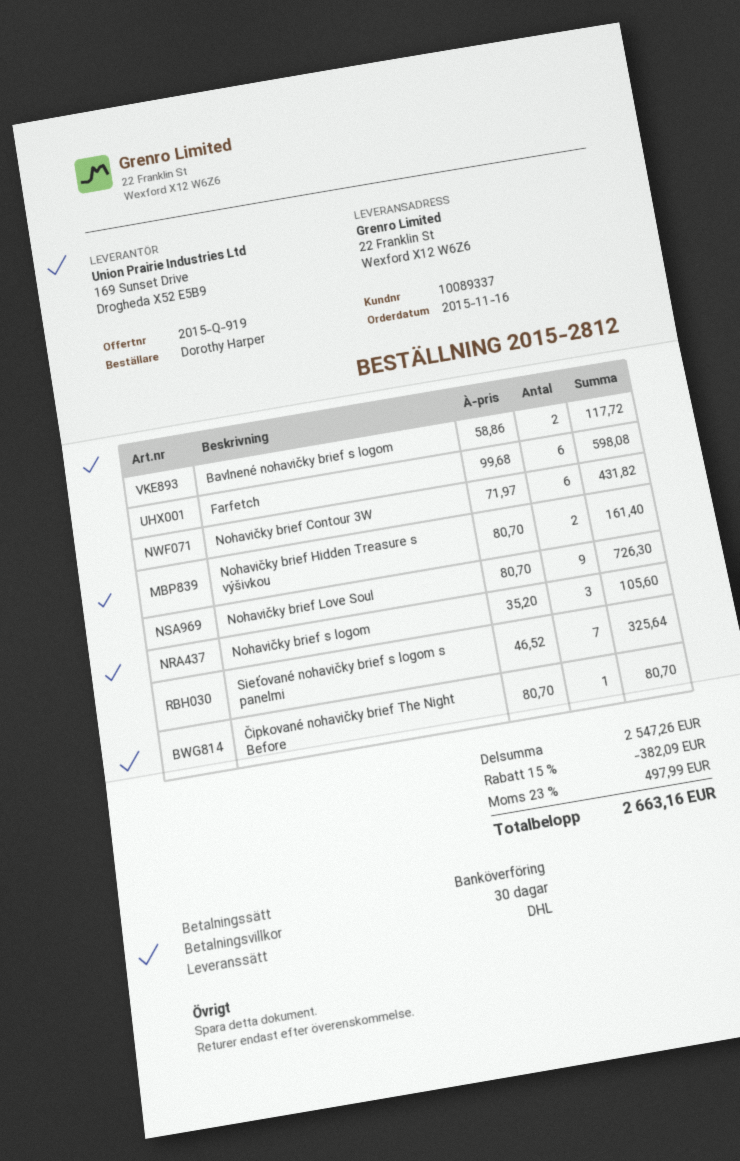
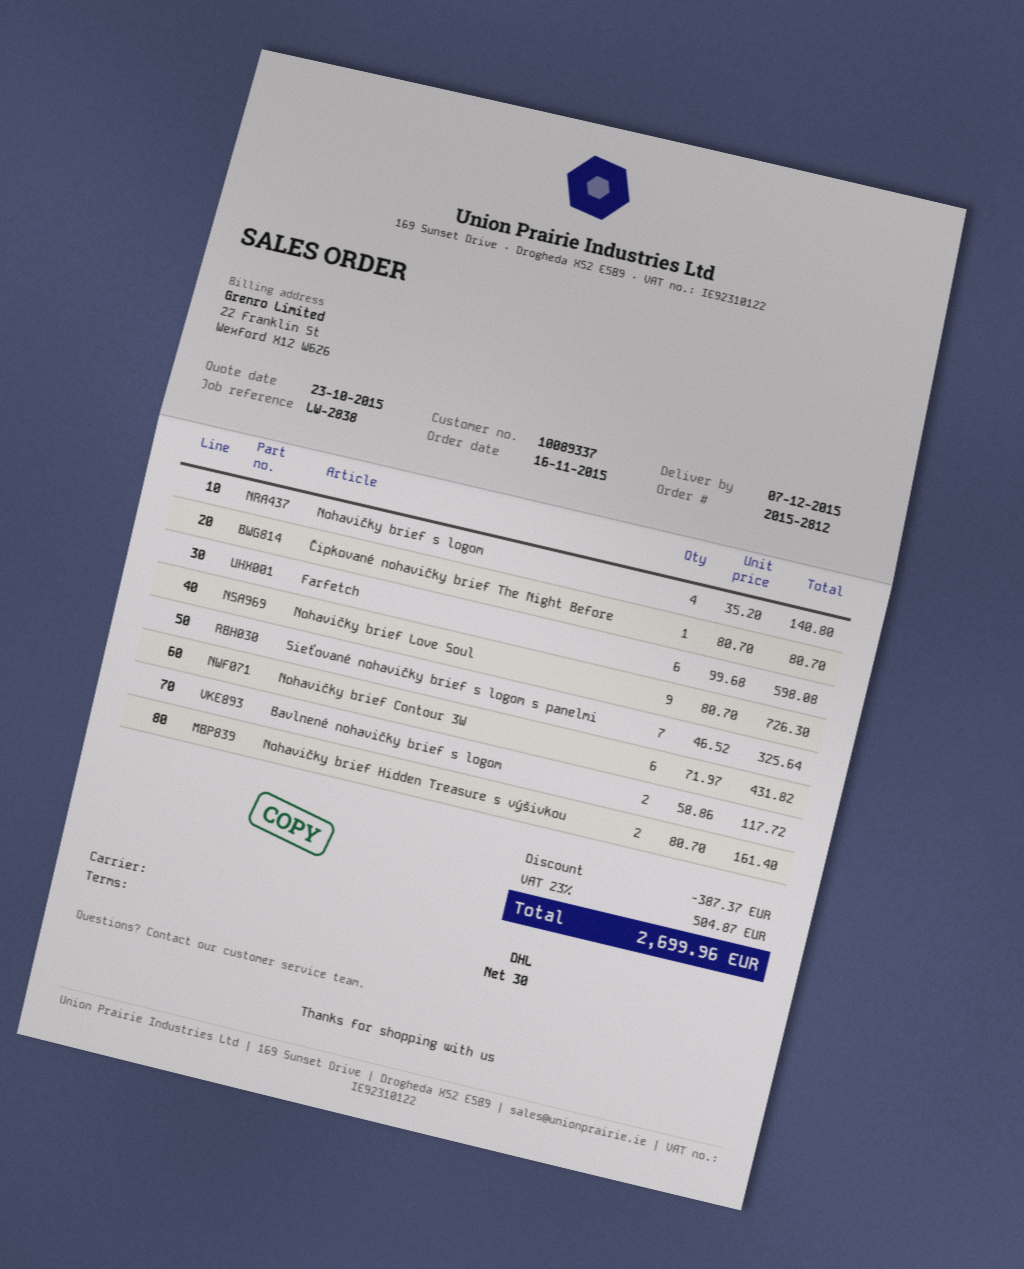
Nohavičky brief s logom: 3 x 35.20 = 105.60 -> 4 x 35.20 = 140.80
discount: 382.09 -> 387.37
tax: 23% = 497.99 -> 23% = 504.87
total: 2663.16 -> 2699.96

